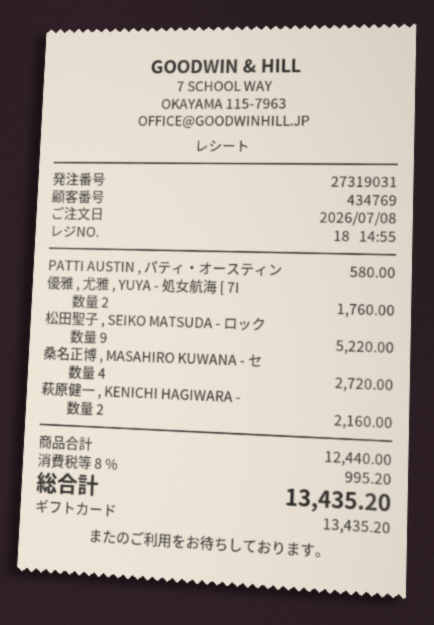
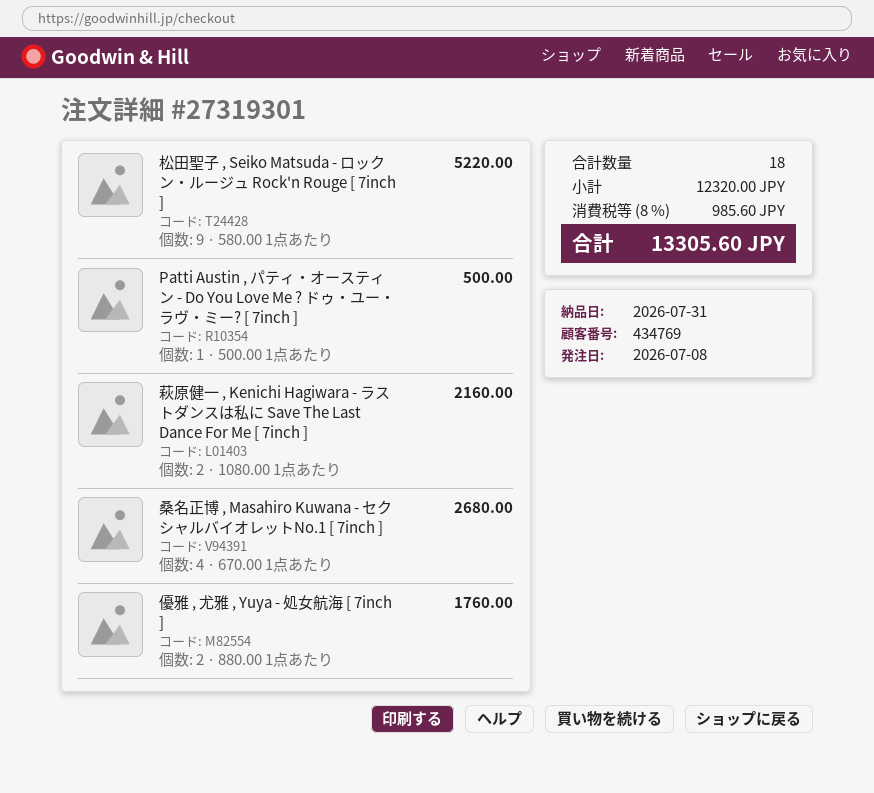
order number: 27319031 -> 27319301
PATTI AUSTIN , パティ・オースティン: 1 for 580.00 -> 1 for 500.00
桑名正博 , MASAHIRO KUWANA - セ: 4 for 2720.00 -> 4 for 2680.00
subtotal: 12440.00 -> 12320.00
tax: 8% = 995.20 -> 8% = 985.60
total: 13435.20 -> 13305.60

